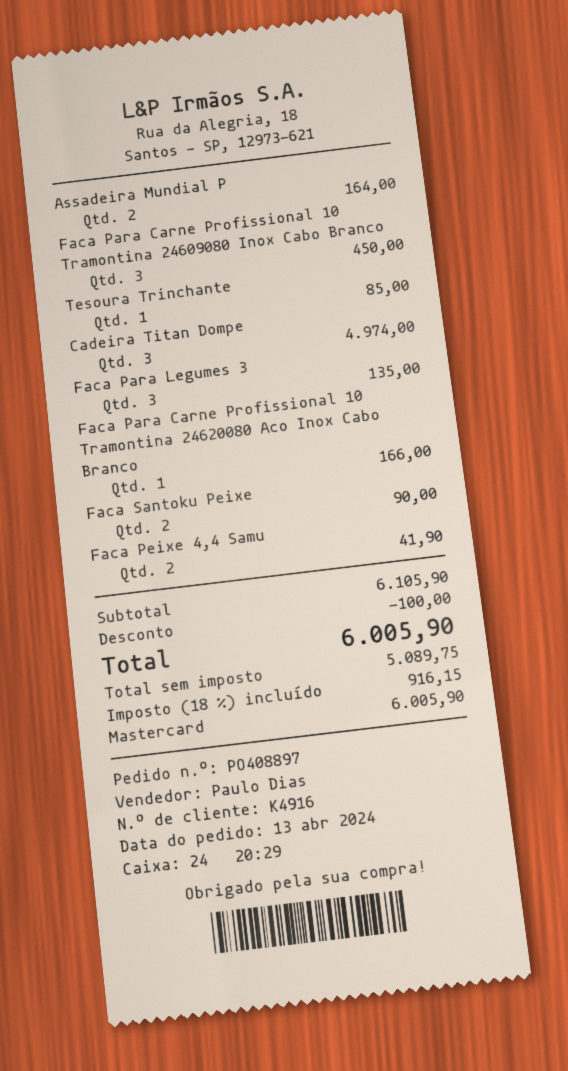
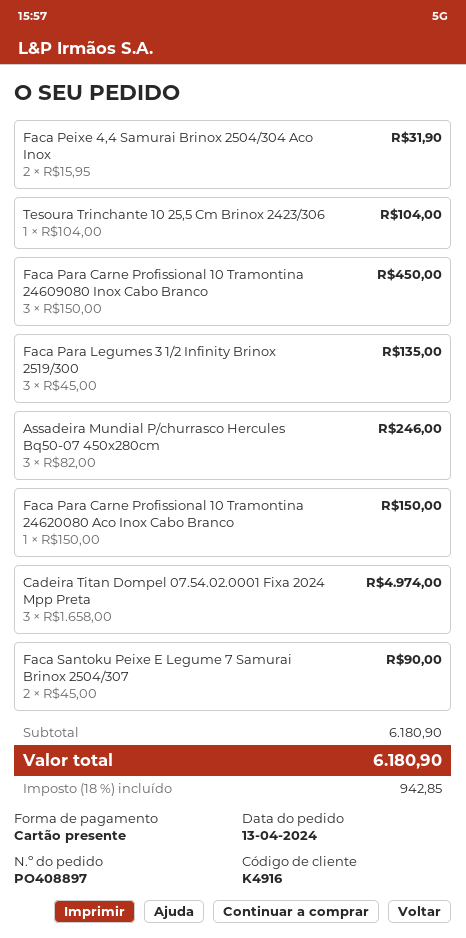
payment method: Mastercard -> gift card
Assadeira Mundial P: 2 for 164.00 -> 3 for 246.00
Tesoura Trinchante: 1 for 85.00 -> 1 for 104.00
Faca Para Carne Profissional 10 Tramontina 24620080 Aco Inox Cabo Branco: 1 for 166.00 -> 1 for 150.00
Faca Peixe 4,4 Samu: 2 for 41.90 -> 2 for 31.90
subtotal: 6105.90 -> 6180.90
discount: 100.00 -> none
tax: 18% = 916.15 -> 18% = 942.85
total: 6005.90 -> 6180.90

